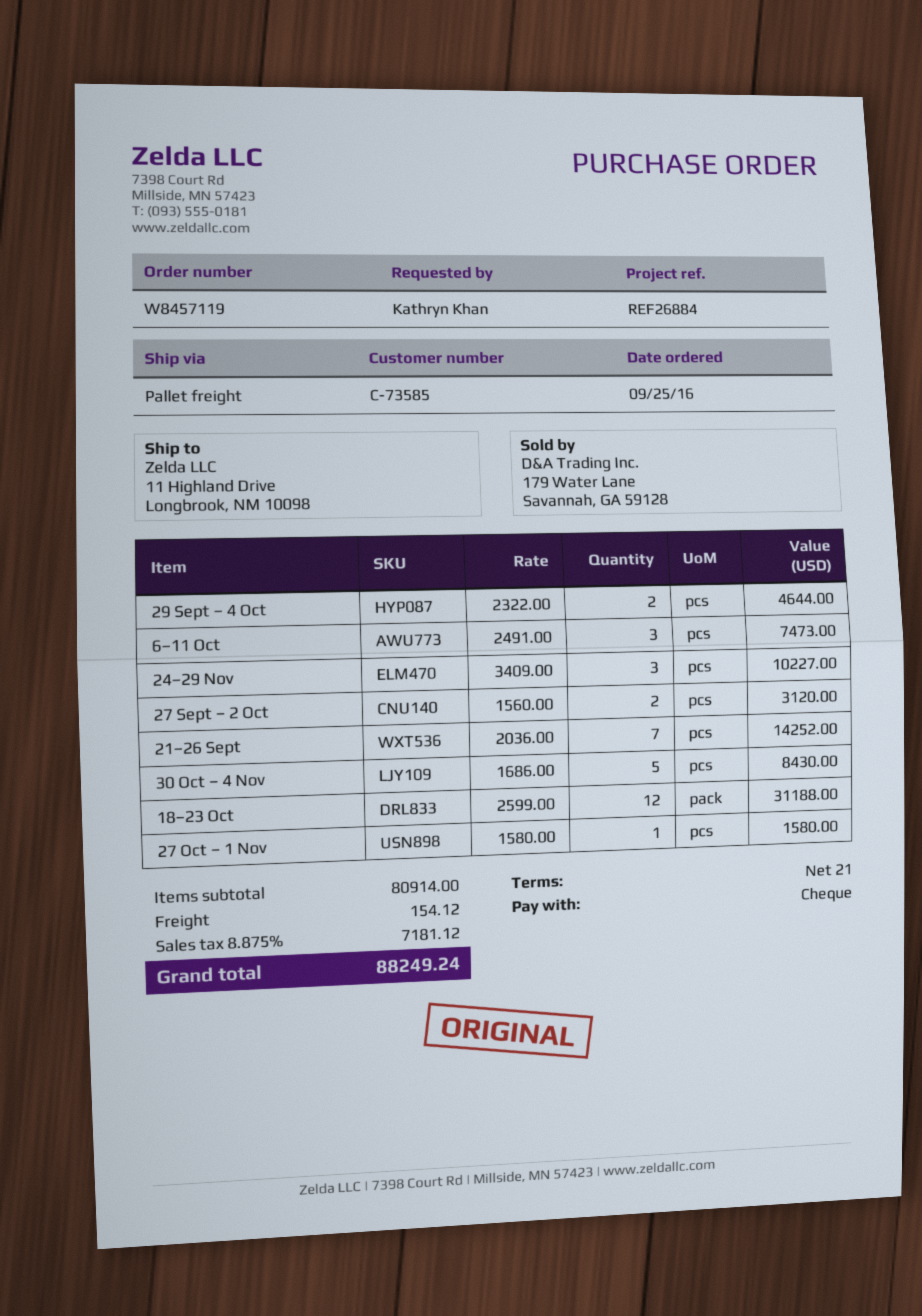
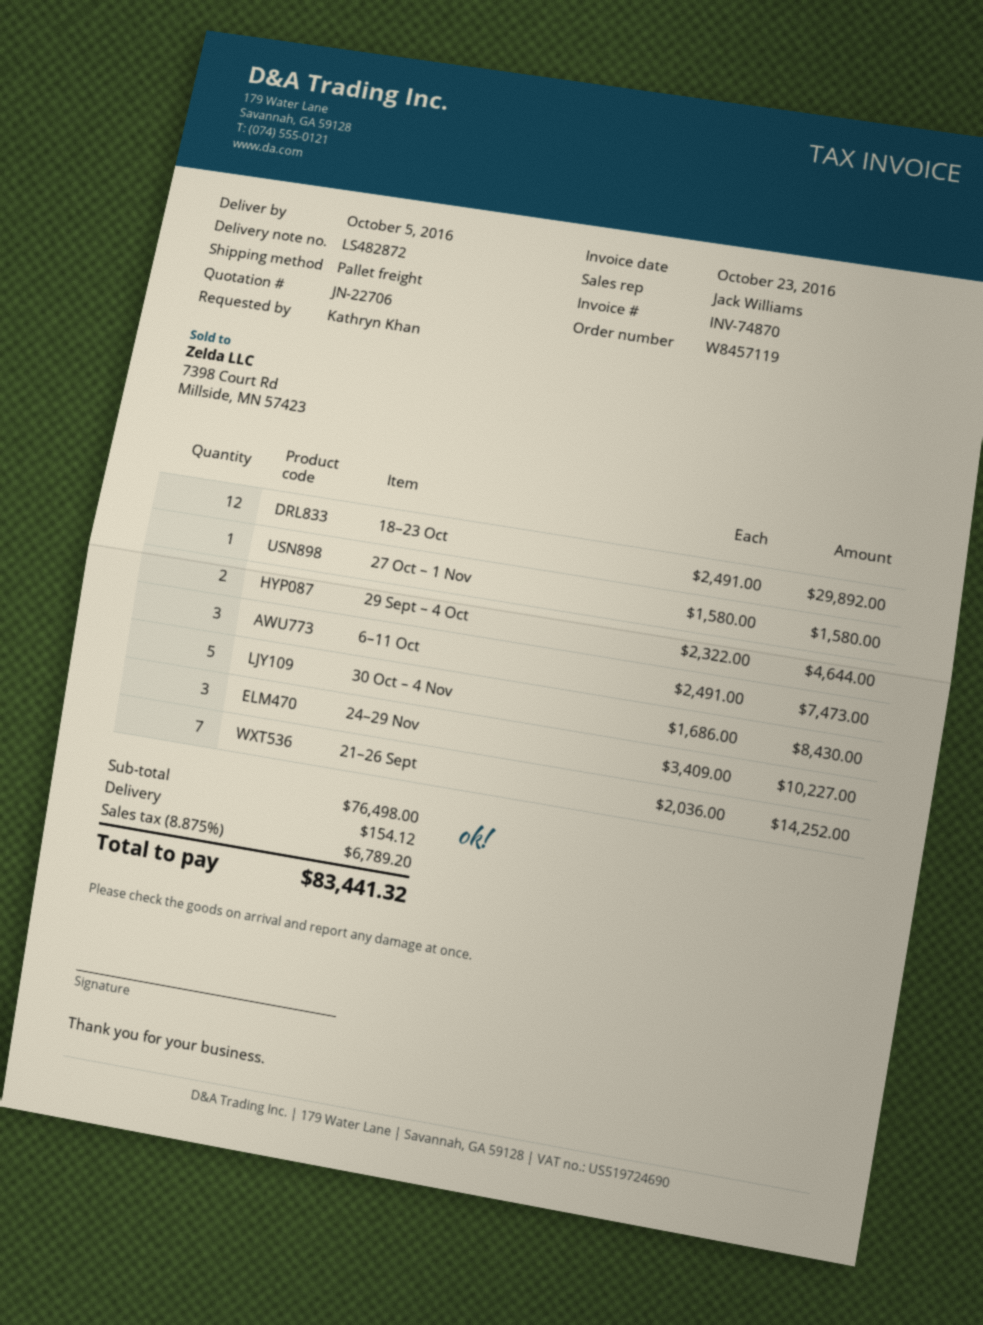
27 Sept – 2 Oct: 2 x 1560.00 = 3120.00 -> none
18–23 Oct: 12 x 2599.00 = 31188.00 -> 12 x 2491.00 = 29892.00
subtotal: 80914.00 -> 76498.00
tax: 8.875% = 7181.12 -> 8.875% = 6789.20
total: 88249.24 -> 83441.32

